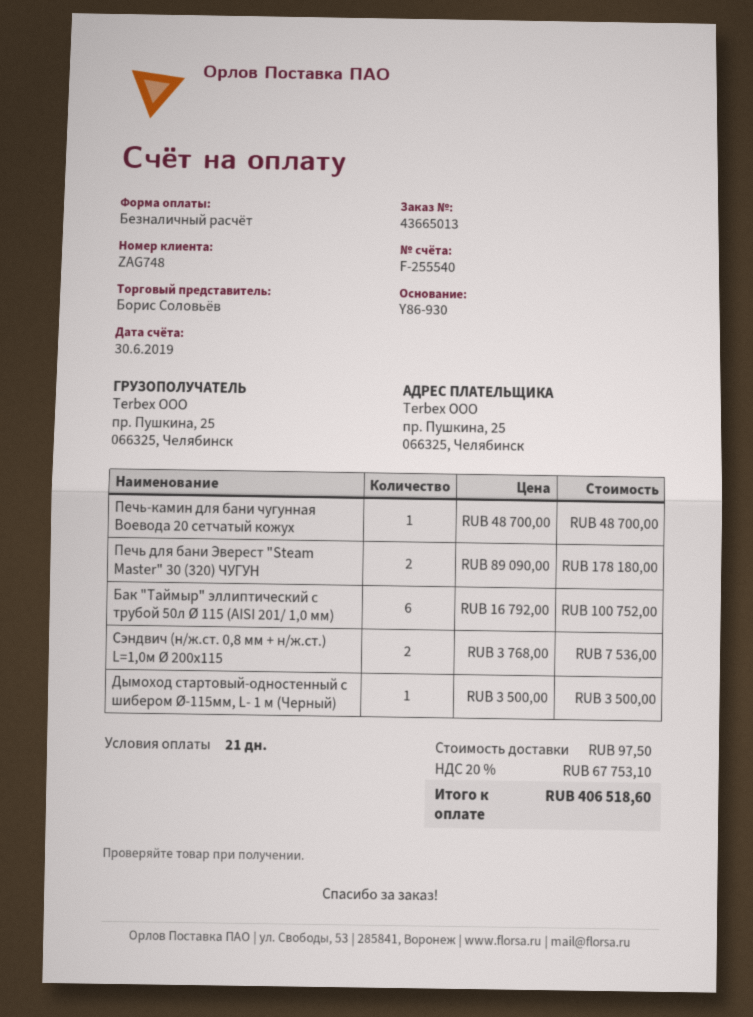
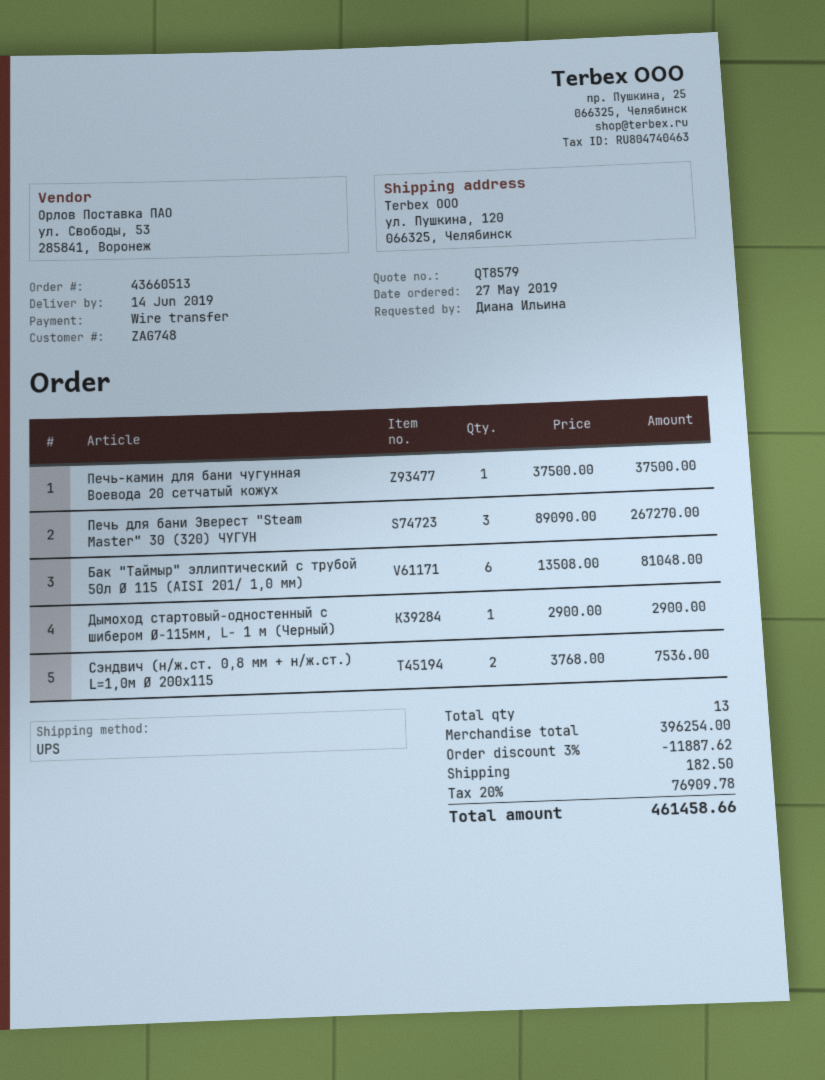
order number: 43665013 -> 43660513
ship to: пр. Пушкина, 25, 066325, Челябинск -> ул. Пушкина, 120, 066325, Челябинск
Печь-камин для бани чугунная Воевода 20 сетчатый кожух: 1 x 48700.00 = 48700.00 -> 1 x 37500.00 = 37500.00
Печь для бани Эверест "Steam Master" 30 (320) ЧУГУН: 2 x 89090.00 = 178180.00 -> 3 x 89090.00 = 267270.00
Бак "Таймыр" эллиптический с трубой 50л Ø 115 (AISI 201/ 1,0 мм): 6 x 16792.00 = 100752.00 -> 6 x 13508.00 = 81048.00
Дымоход стартовый-одностенный с шибером Ø-115мм, L- 1 м (Черный): 1 x 3500.00 = 3500.00 -> 1 x 2900.00 = 2900.00
discount: none -> 3% = 11887.62
shipping: 97.50 -> 182.50
tax: 20% = 67753.10 -> 20% = 76909.78
total: 406518.60 -> 461458.66

